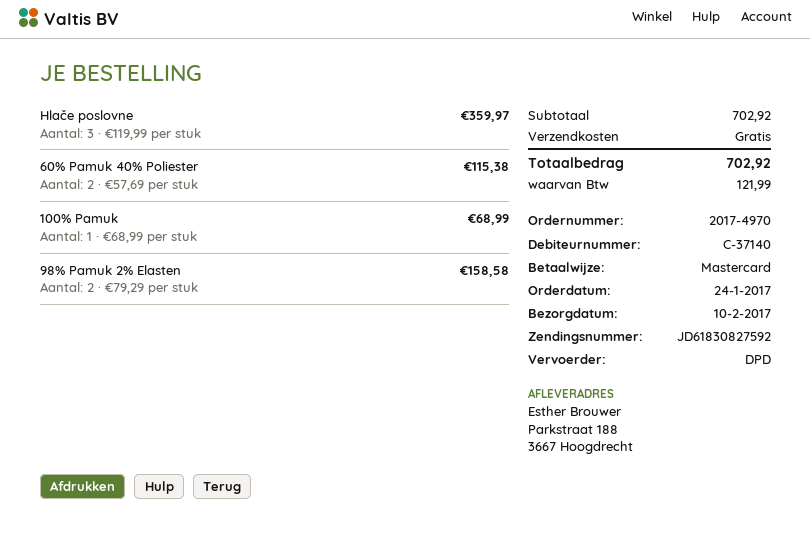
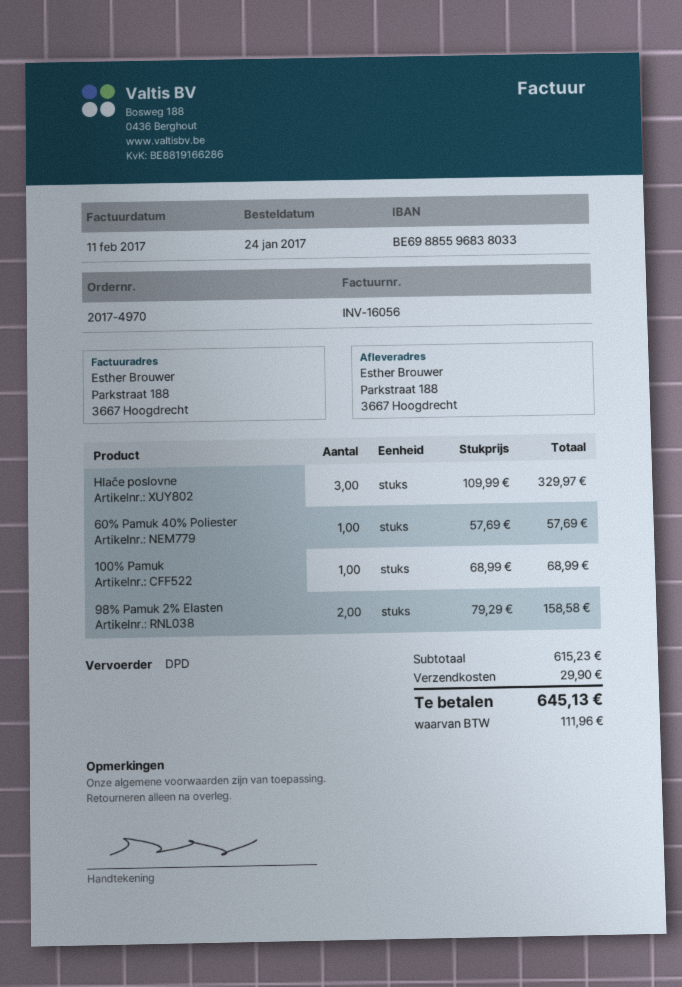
Hlače poslovne: 3 x 119.99 = 359.97 -> 3 x 109.99 = 329.97
60% Pamuk 40% Poliester: 2 x 57.69 = 115.38 -> 1 x 57.69 = 57.69
subtotal: 702.92 -> 615.23
shipping: 0.00 -> 29.90
tax: 121.99 -> 111.96
total: 702.92 -> 645.13

